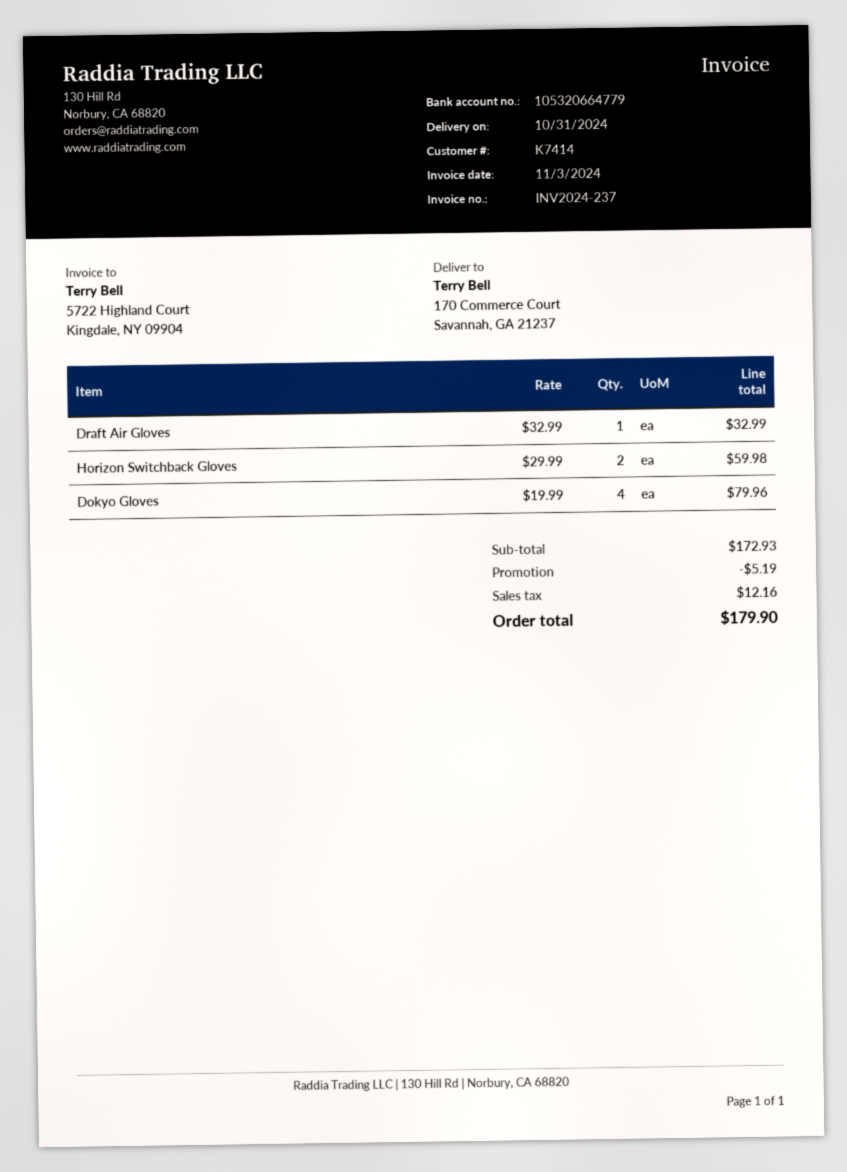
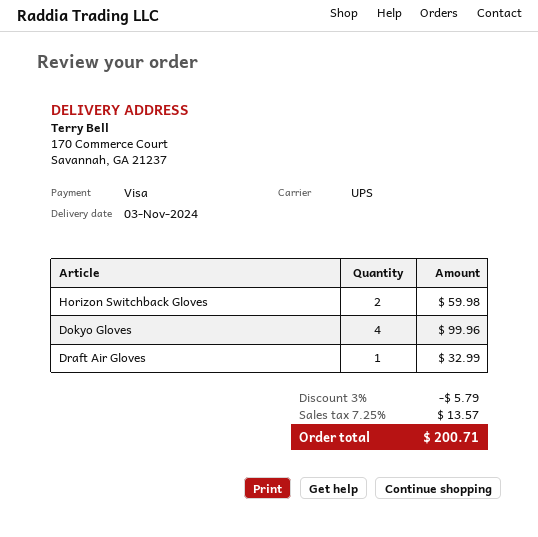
delivery date: 2024-10-31 -> 2024-11-03
Dokyo Gloves: 4 for 79.96 -> 4 for 99.96
discount: 5.19 -> 5.79
tax: 12.16 -> 13.57
total: 179.90 -> 200.71

